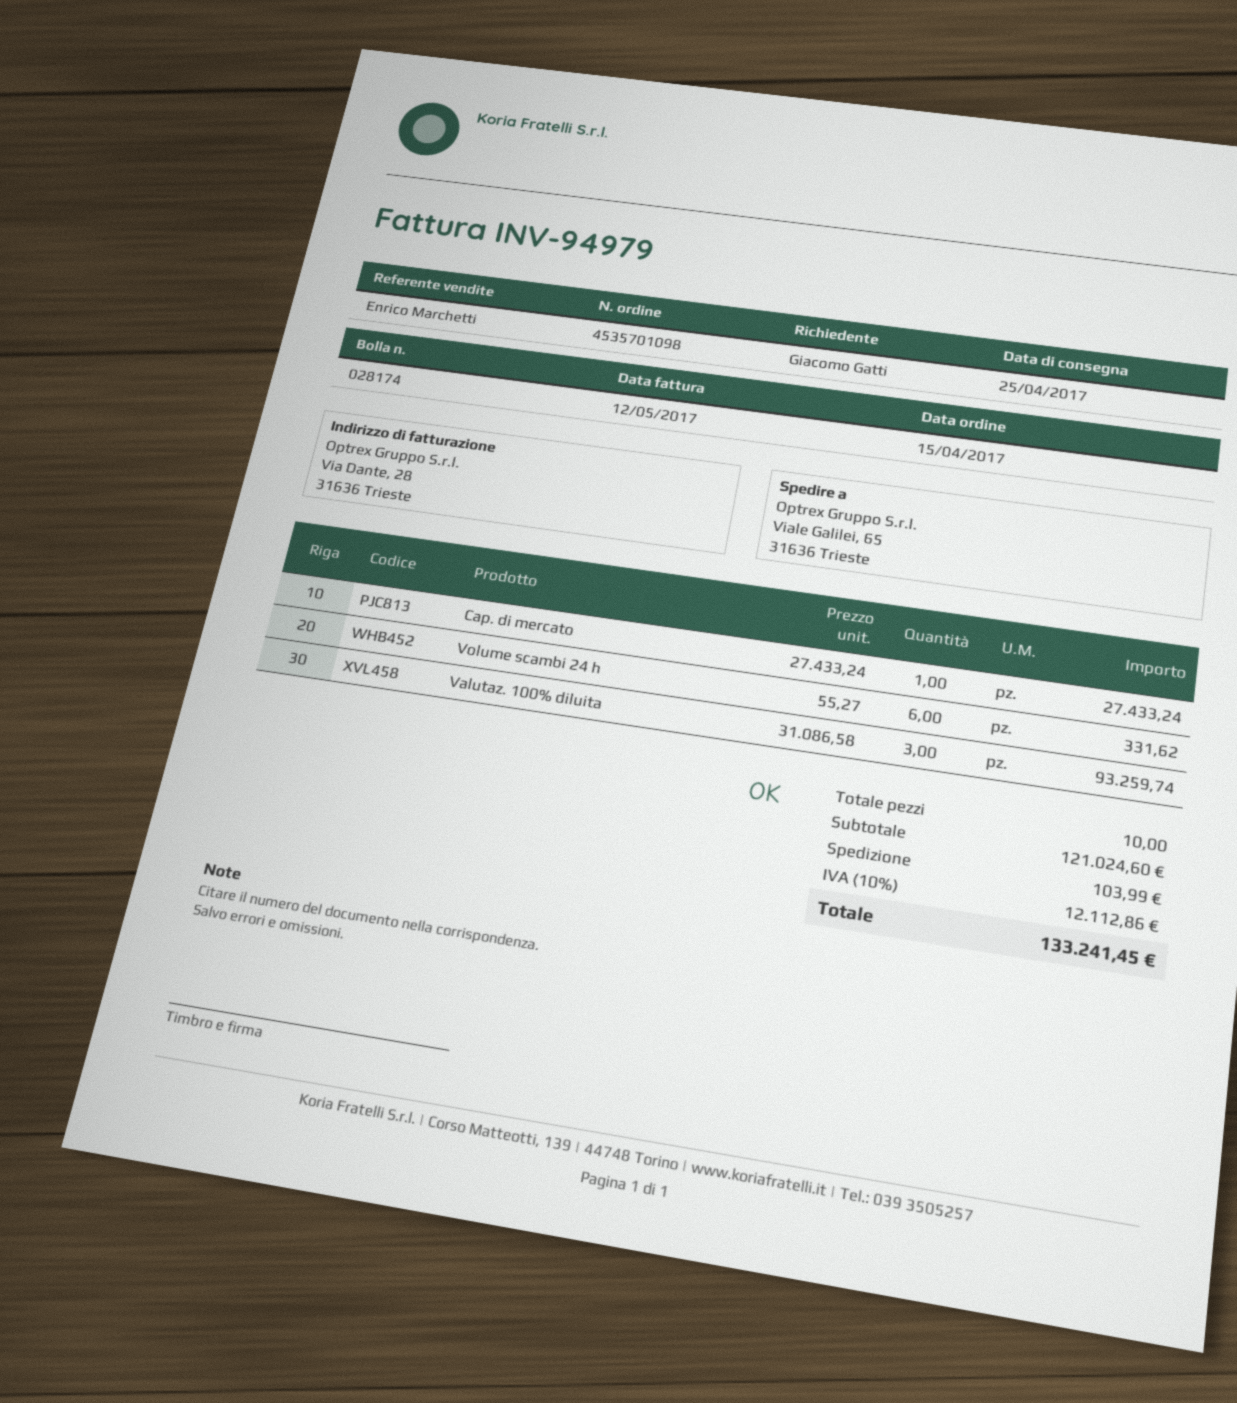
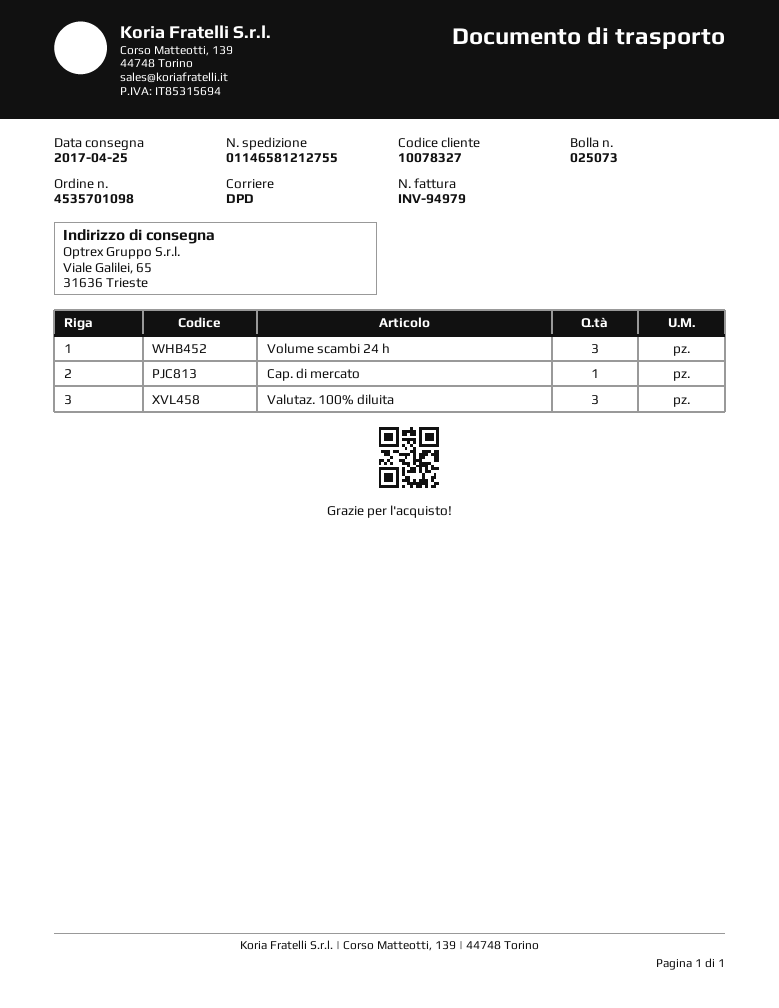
delivery note number: 028174 -> 025073
Volume scambi 24 h: 6 -> 3

